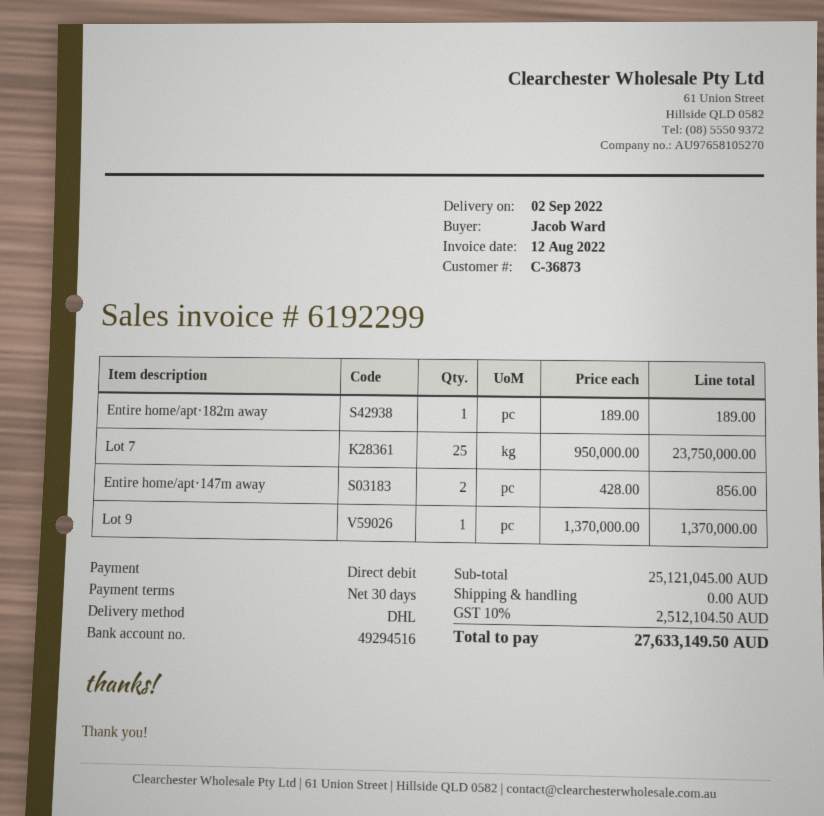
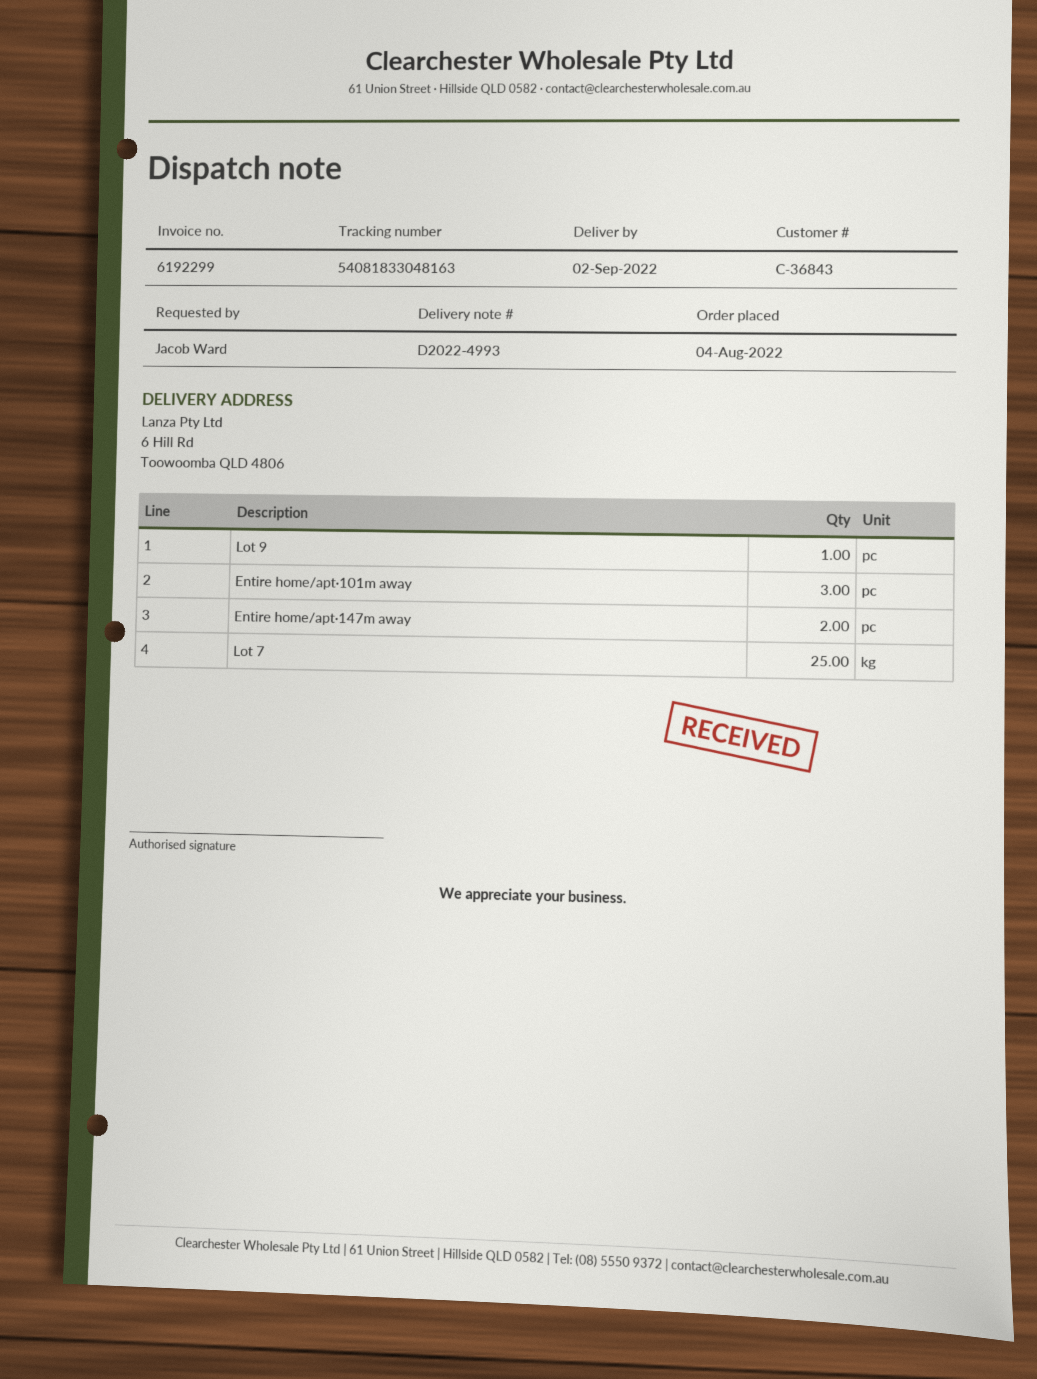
customer number: C-36873 -> C-36843
Entire home/apt·182m away: 1 -> none
Entire home/apt·101m away: none -> 3

